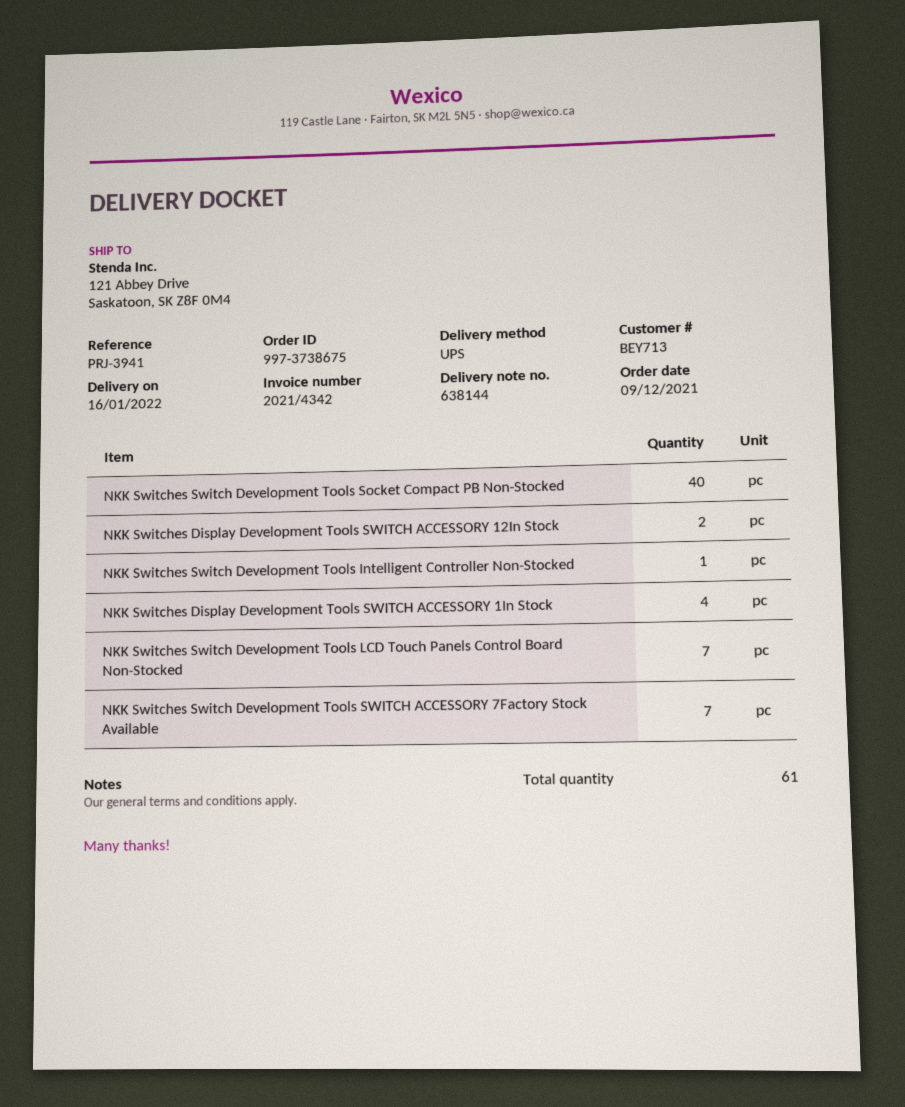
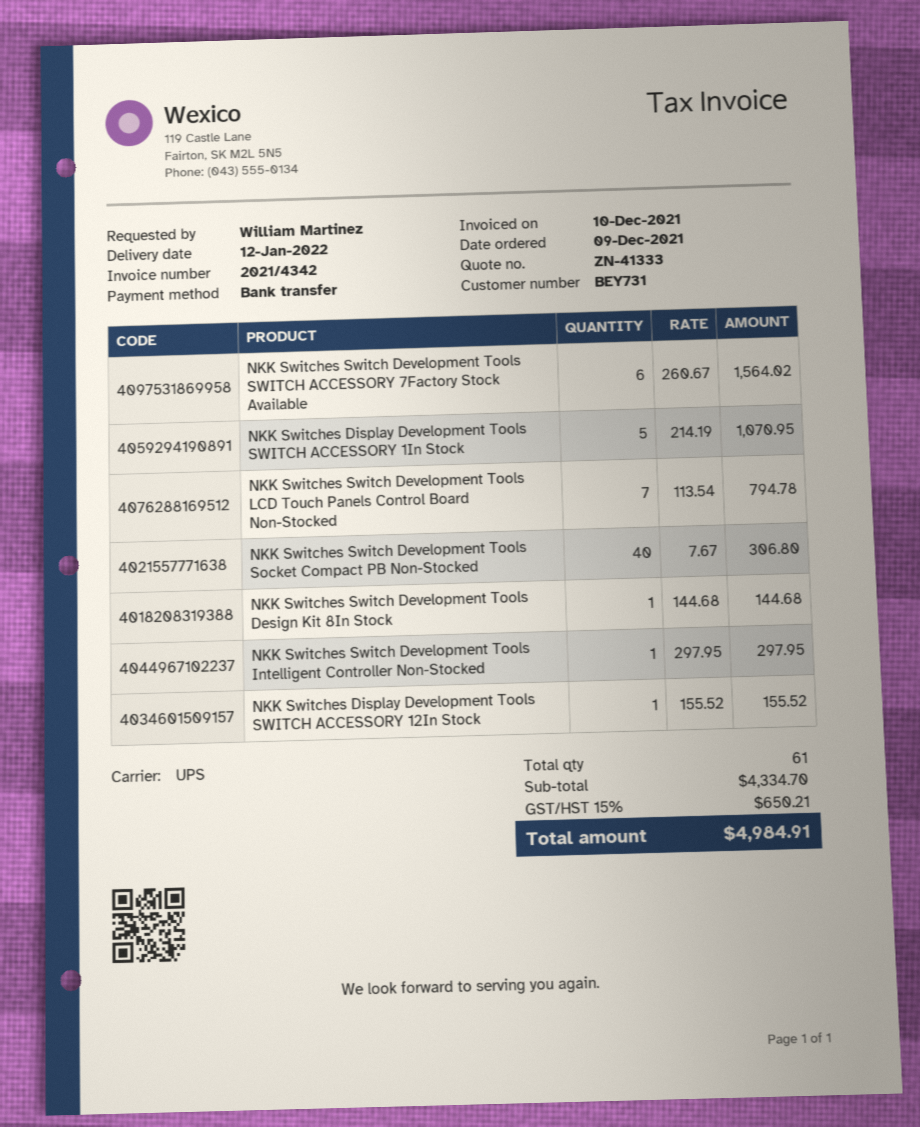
delivery date: 2022-01-16 -> 2022-01-12
customer number: BEY713 -> BEY731
NKK Switches Display Development Tools SWITCH ACCESSORY 12In Stock: 2 -> 1
NKK Switches Display Development Tools SWITCH ACCESSORY 1In Stock: 4 -> 5
NKK Switches Switch Development Tools SWITCH ACCESSORY 7Factory Stock Available: 7 -> 6
NKK Switches Switch Development Tools Design Kit 8In Stock: none -> 1

